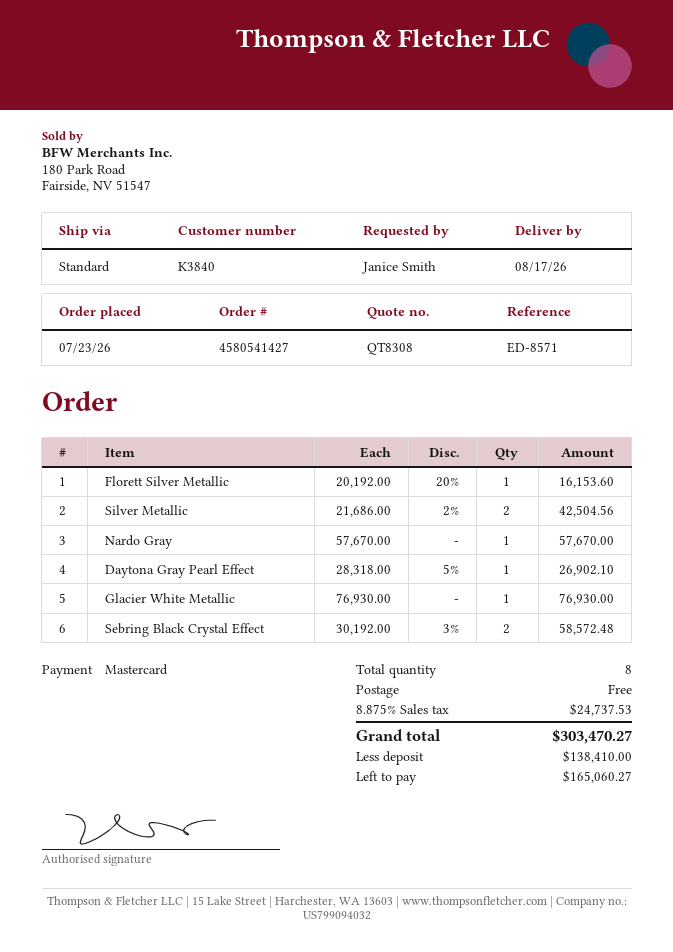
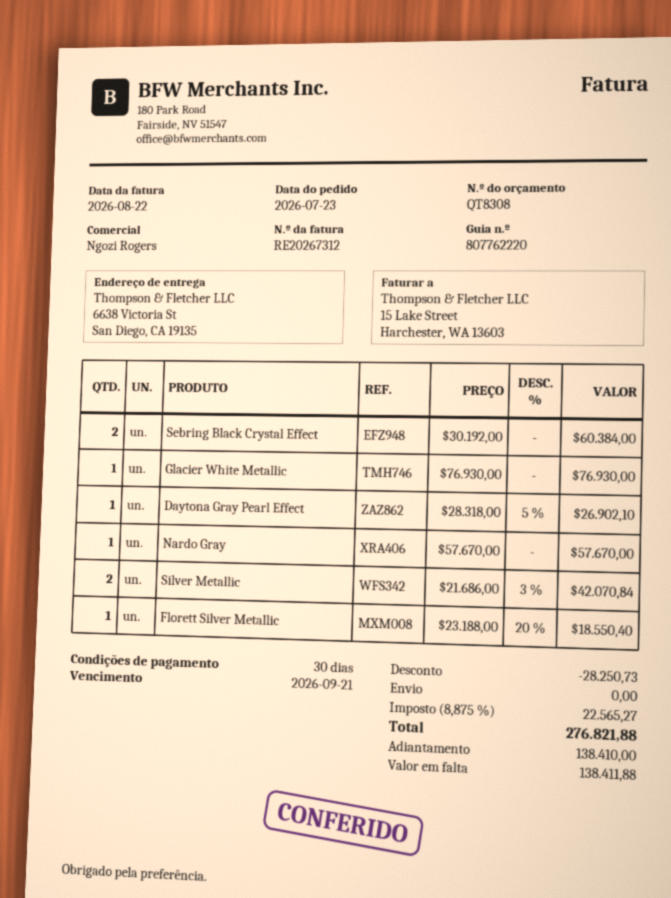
Florett Silver Metallic: 1 x 20192.00 - 20% = 16153.60 -> 1 x 23188.00 - 20% = 18550.40
Silver Metallic: 2 x 21686.00 - 2% = 42504.56 -> 2 x 21686.00 - 3% = 42070.84
Sebring Black Crystal Effect: 2 x 30192.00 - 3% = 58572.48 -> 2 x 30192.00 = 60384.00
discount: none -> 28250.73
tax: 8.875% = 24737.53 -> 8.875% = 22565.27
total: 303470.27 -> 276821.88
balance: 165060.27 -> 138411.88

